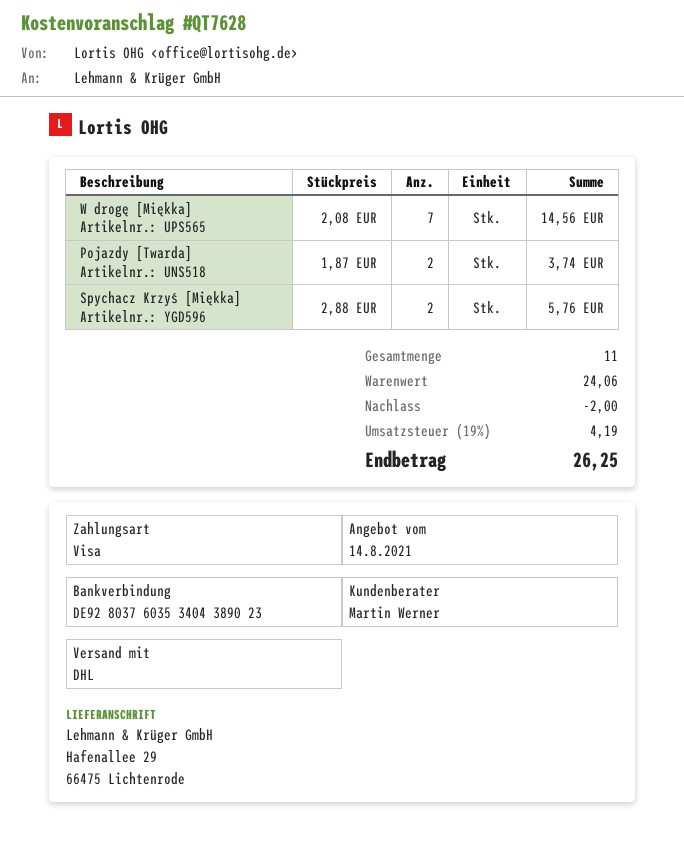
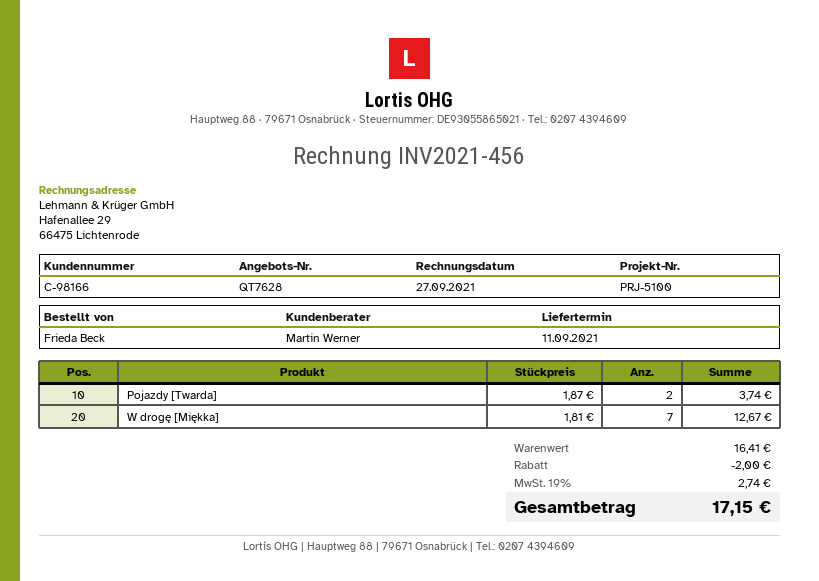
W drogę [Miękka]: 7 x 2.08 = 14.56 -> 7 x 1.81 = 12.67
Spychacz Krzyś [Miękka]: 2 x 2.88 = 5.76 -> none
subtotal: 24.06 -> 16.41
tax: 19% = 4.19 -> 19% = 2.74
total: 26.25 -> 17.15

